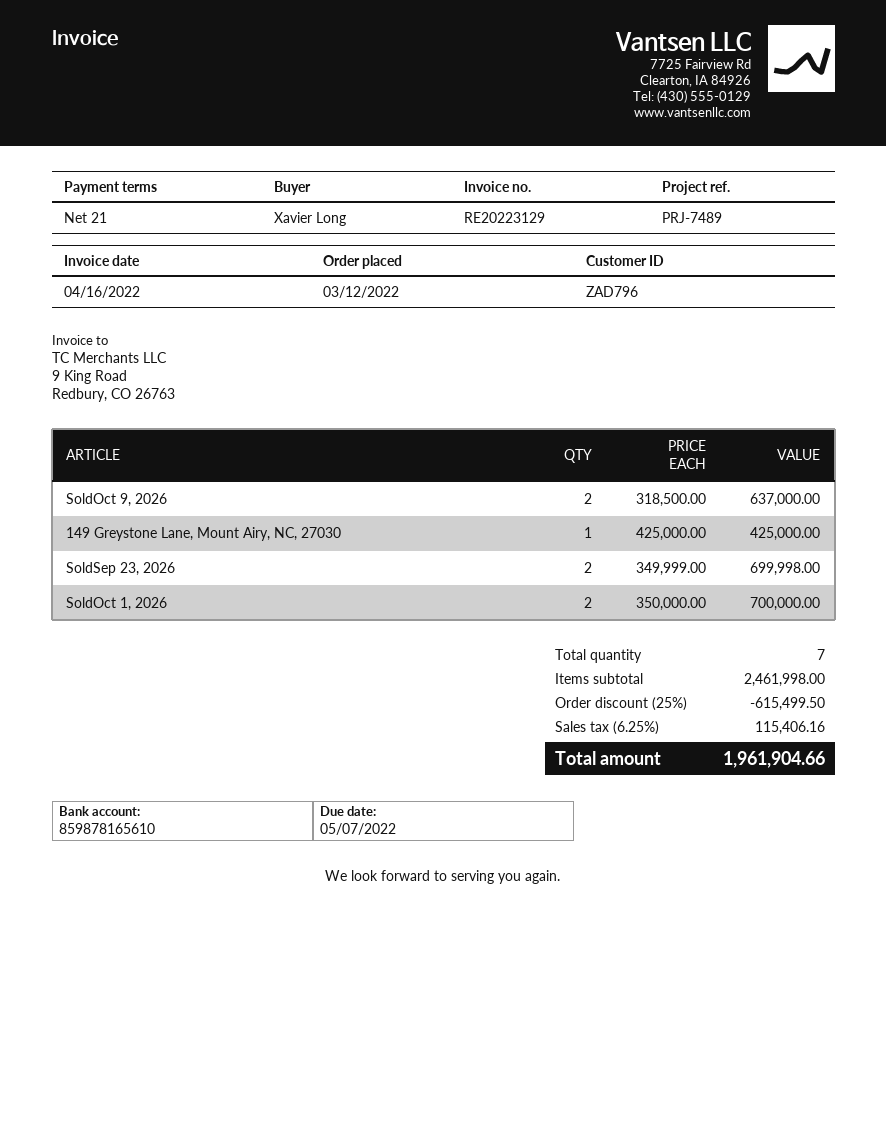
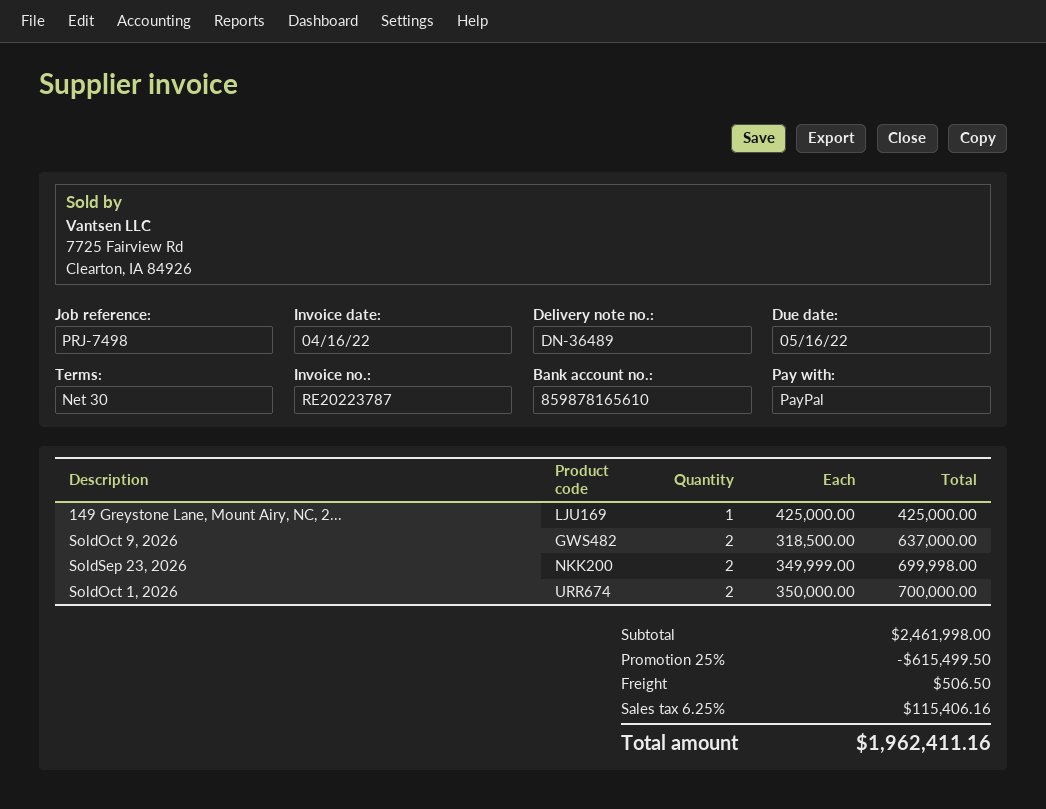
invoice number: RE20223129 -> RE20223787
payment terms: 21 days -> 30 days
due date: 2022-05-07 -> 2022-05-16
reference: PRJ-7489 -> PRJ-7498
shipping: none -> 506.50
total: 1961904.66 -> 1962411.16

